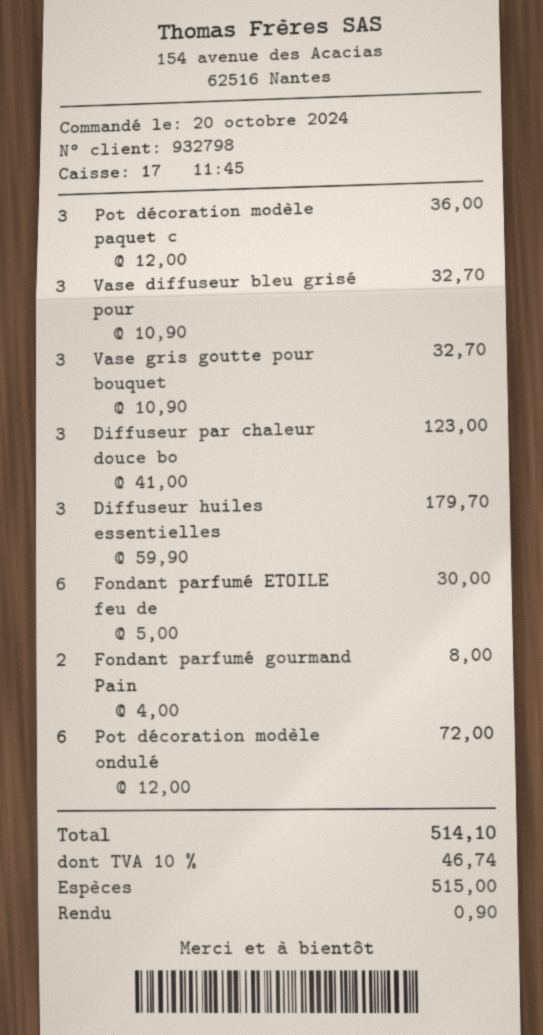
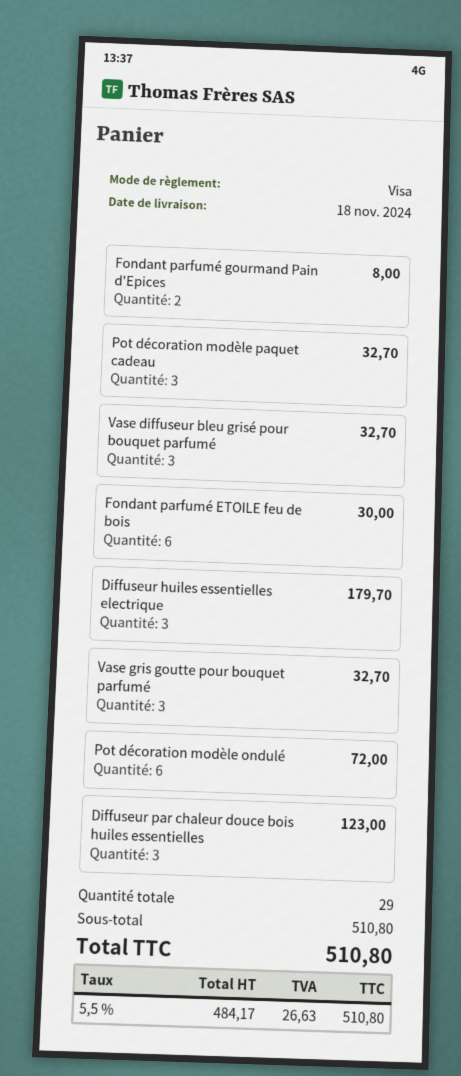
payment method: cash -> Visa
Pot décoration modèle paquet c: 3 for 36.00 -> 3 for 32.70
tax: 10% = 46.74 -> 5.5% = 26.63
total: 514.10 -> 510.80

